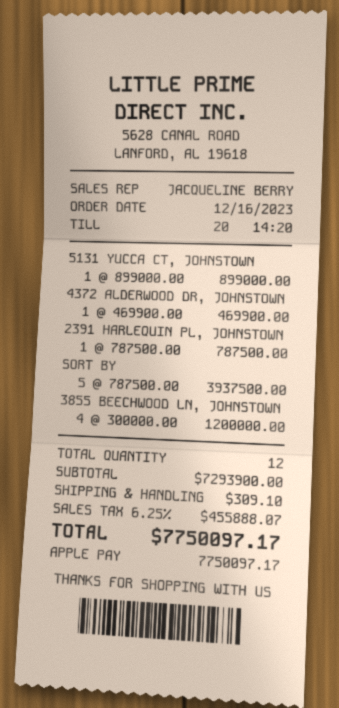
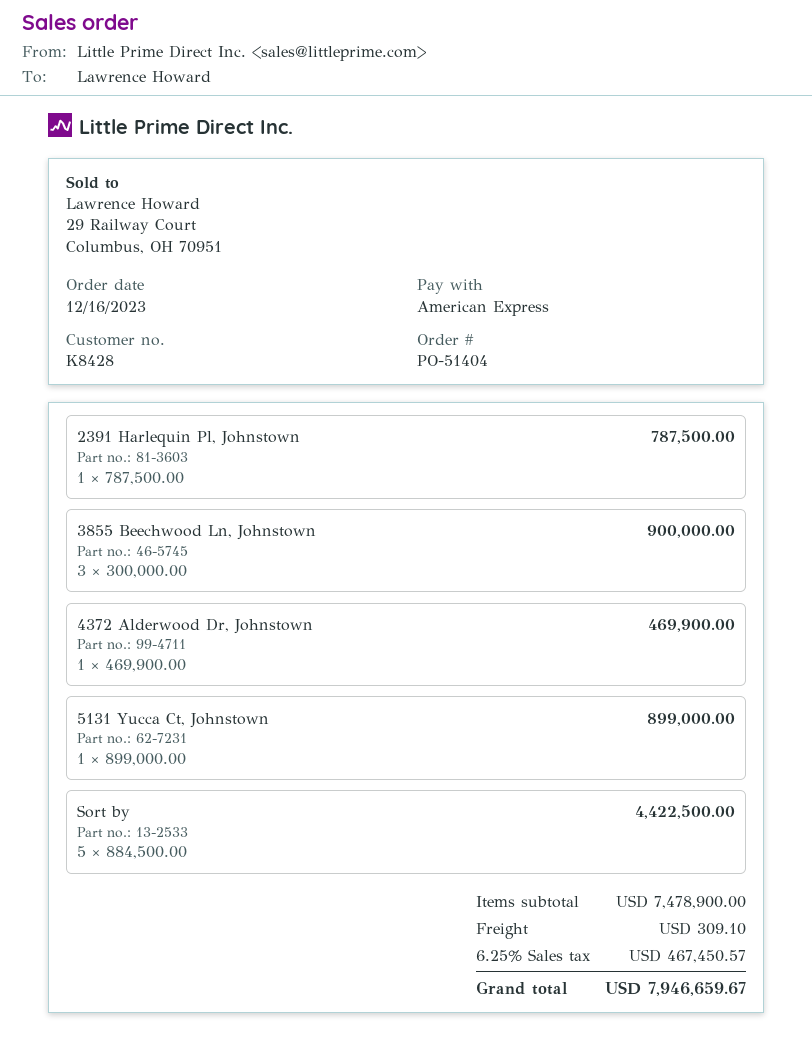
payment method: Apple Pay -> American Express
SORT BY: 5 x 787500.00 = 3937500.00 -> 5 x 884500.00 = 4422500.00
3855 BEECHWOOD LN, JOHNSTOWN: 4 x 300000.00 = 1200000.00 -> 3 x 300000.00 = 900000.00
subtotal: 7293900.00 -> 7478900.00
tax: 6.25% = 455888.07 -> 6.25% = 467450.57
total: 7750097.17 -> 7946659.67

